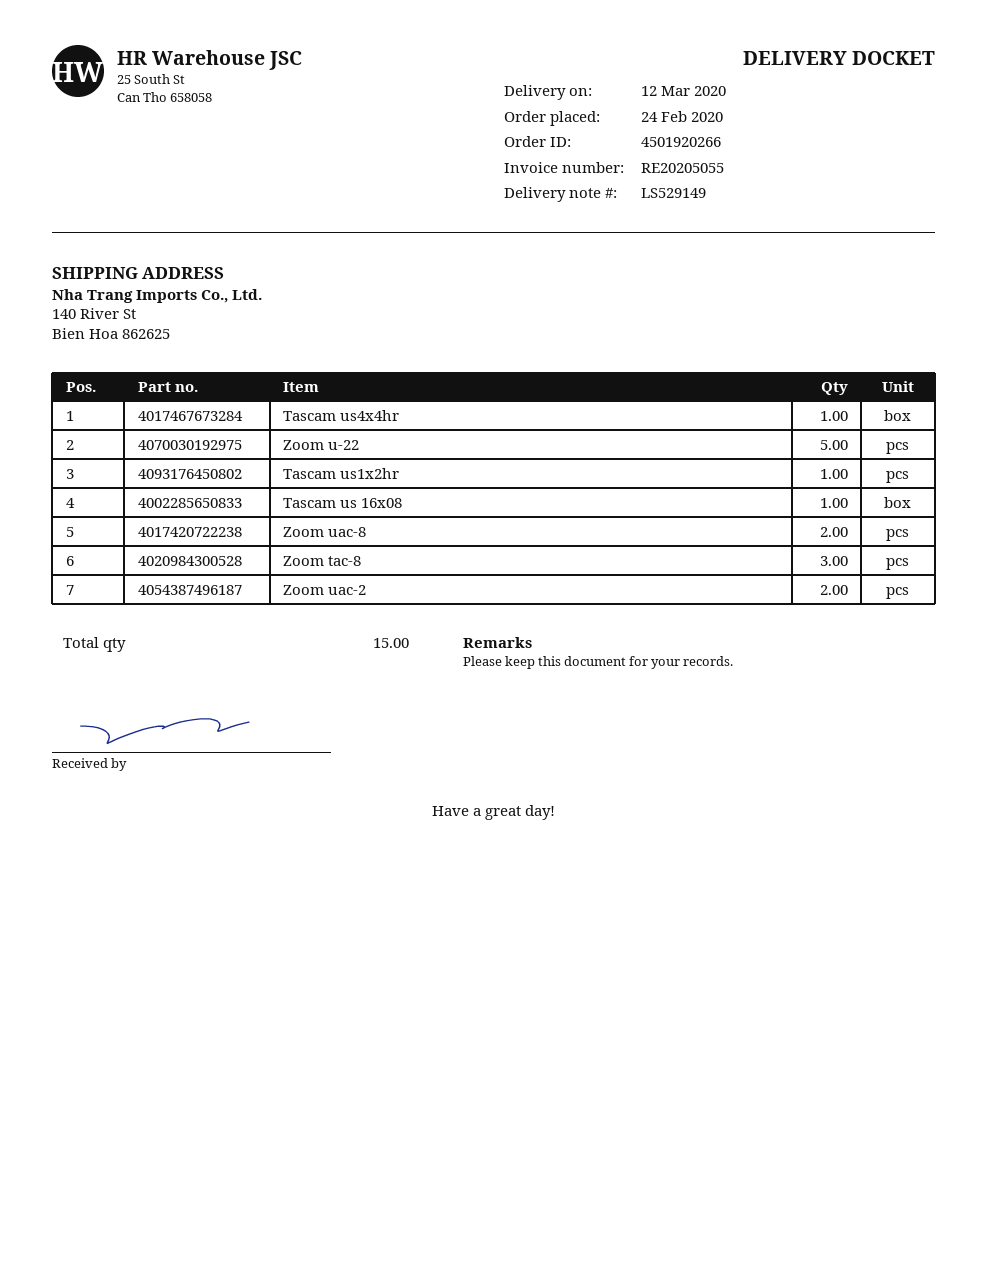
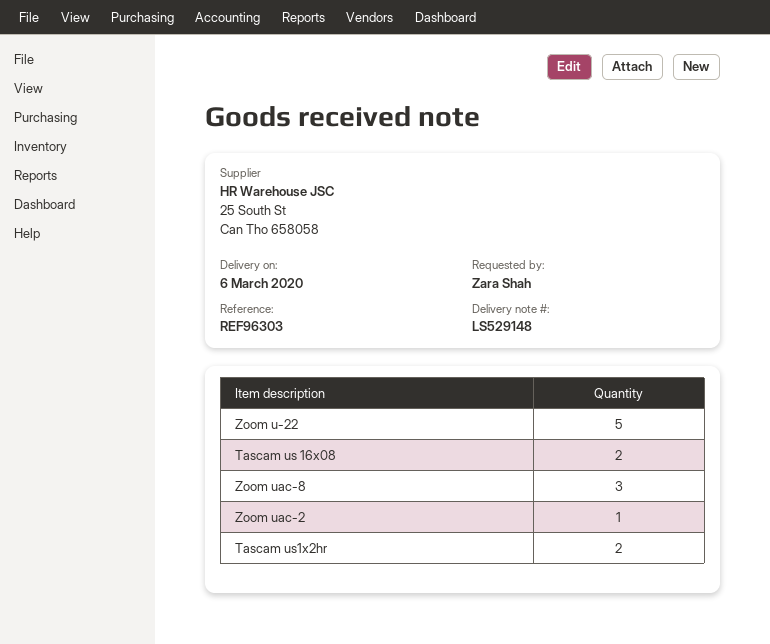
delivery note number: LS529149 -> LS529148
delivery date: 2020-03-12 -> 2020-03-06
Tascam us4x4hr: 1 -> none
Tascam us1x2hr: 1 -> 2
Tascam us 16x08: 1 -> 2
Zoom uac-8: 2 -> 3
Zoom tac-8: 3 -> none
Zoom uac-2: 2 -> 1

